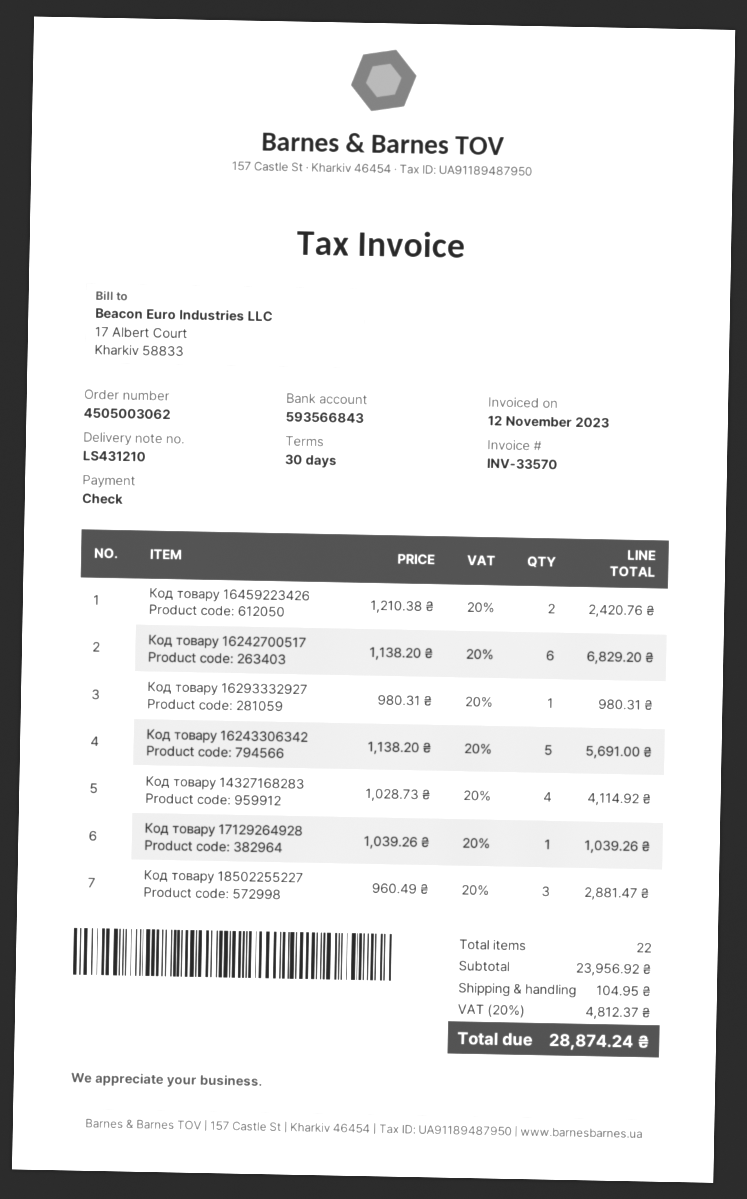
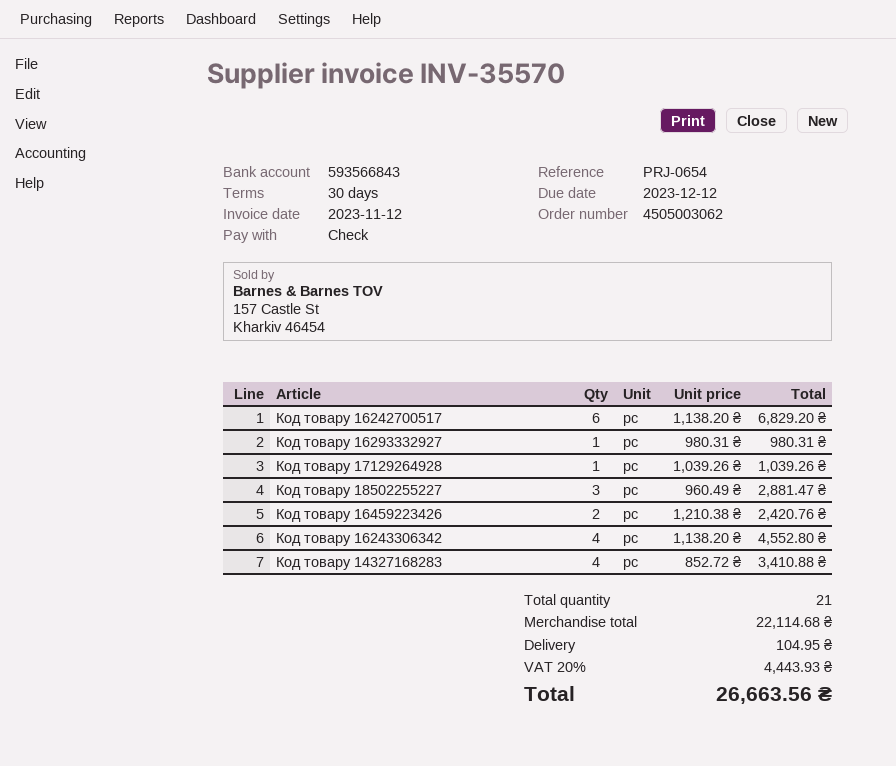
invoice number: INV-33570 -> INV-35570
Код товару 16243306342: 5 x 1138.20 = 5691.00 -> 4 x 1138.20 = 4552.80
Код товару 14327168283: 4 x 1028.73 = 4114.92 -> 4 x 852.72 = 3410.88
total quantity: 22 -> 21
subtotal: 23956.92 -> 22114.68
tax: 20% = 4812.37 -> 20% = 4443.93
total: 28874.24 -> 26663.56

